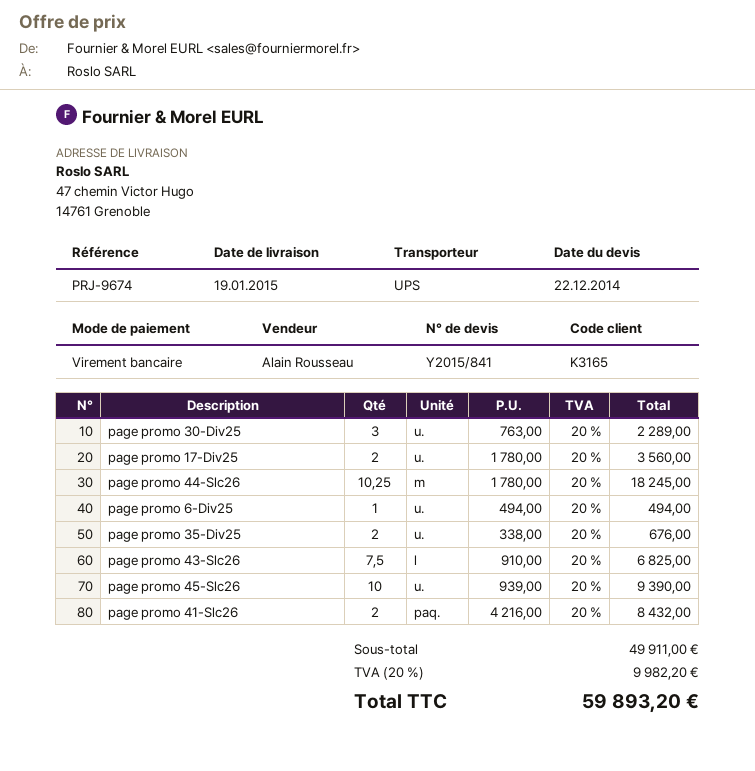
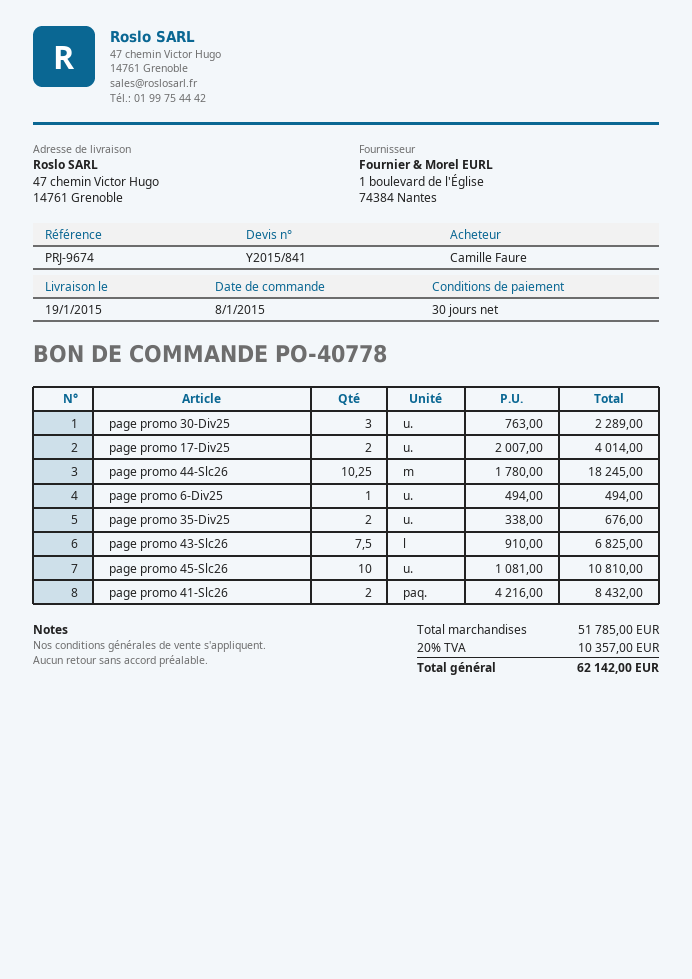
page promo 17-Div25: 2 x 1780.00 = 3560.00 -> 2 x 2007.00 = 4014.00
page promo 45-Slc26: 10 x 939.00 = 9390.00 -> 10 x 1081.00 = 10810.00
subtotal: 49911.00 -> 51785.00
tax: 20% = 9982.20 -> 20% = 10357.00
total: 59893.20 -> 62142.00

